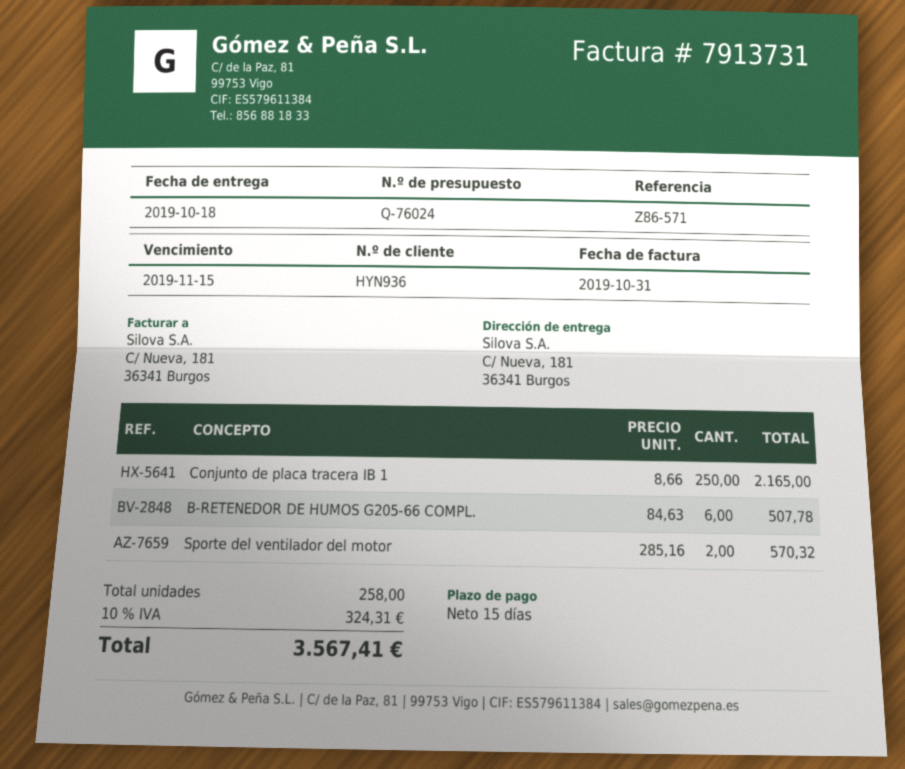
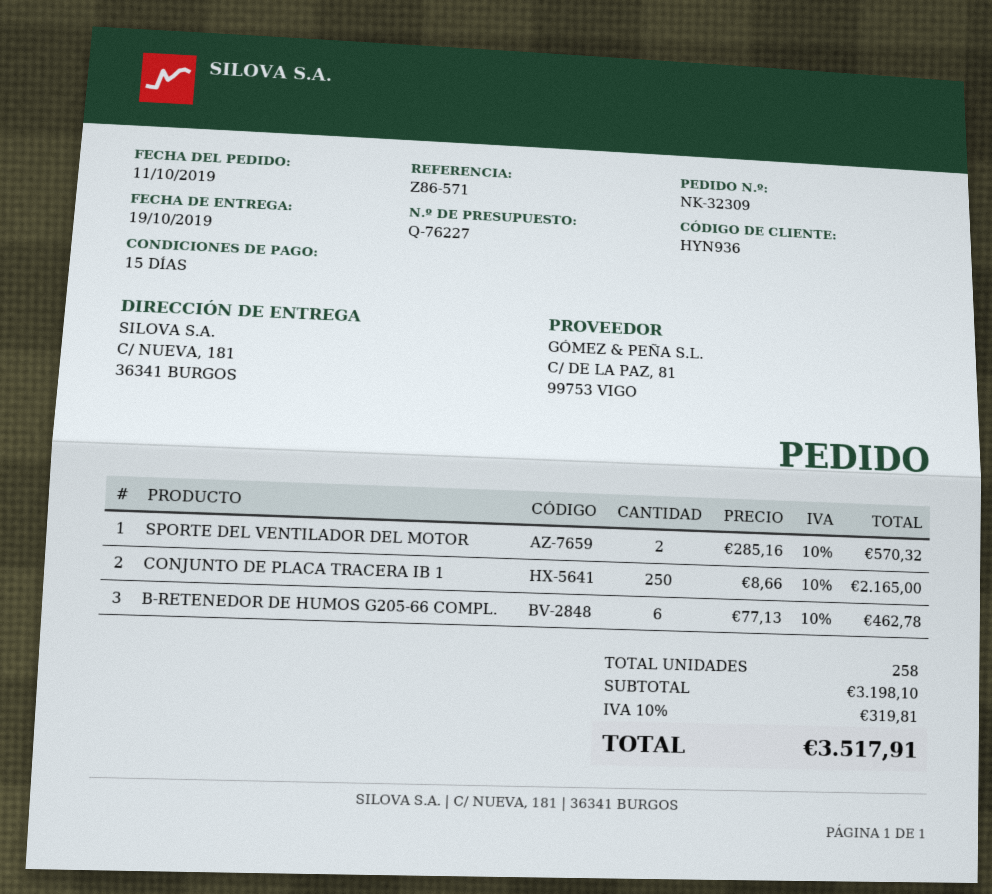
quote number: Q-76024 -> Q-76227
delivery date: 2019-10-18 -> 2019-10-19
B-RETENEDOR DE HUMOS G205-66 COMPL.: 6 x 84.63 = 507.78 -> 6 x 77.13 = 462.78
tax: 10% = 324.31 -> 10% = 319.81
total: 3567.41 -> 3517.91

